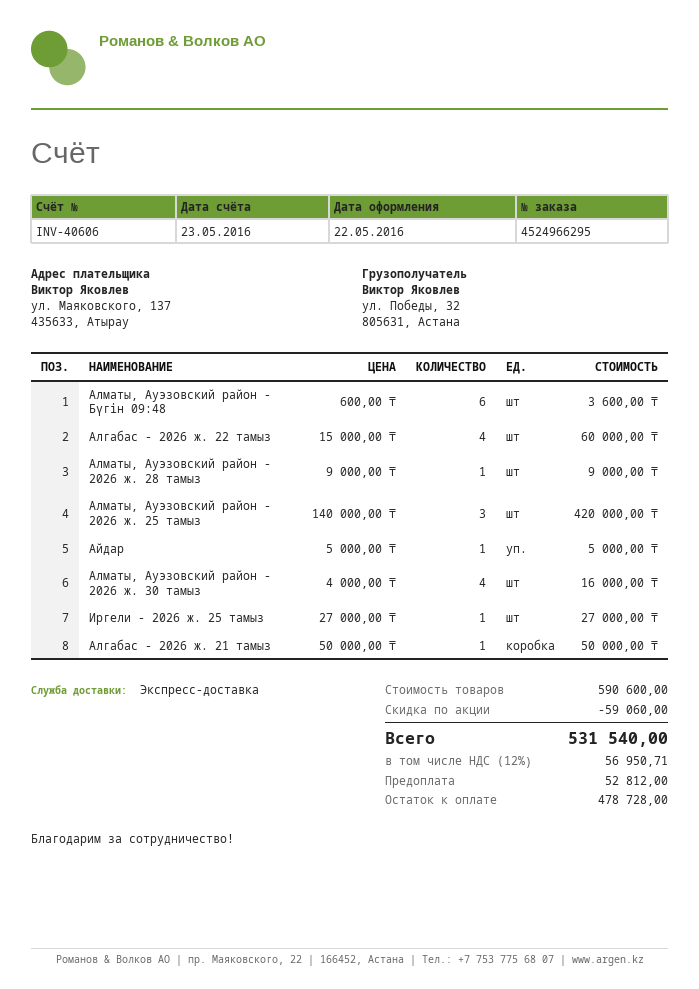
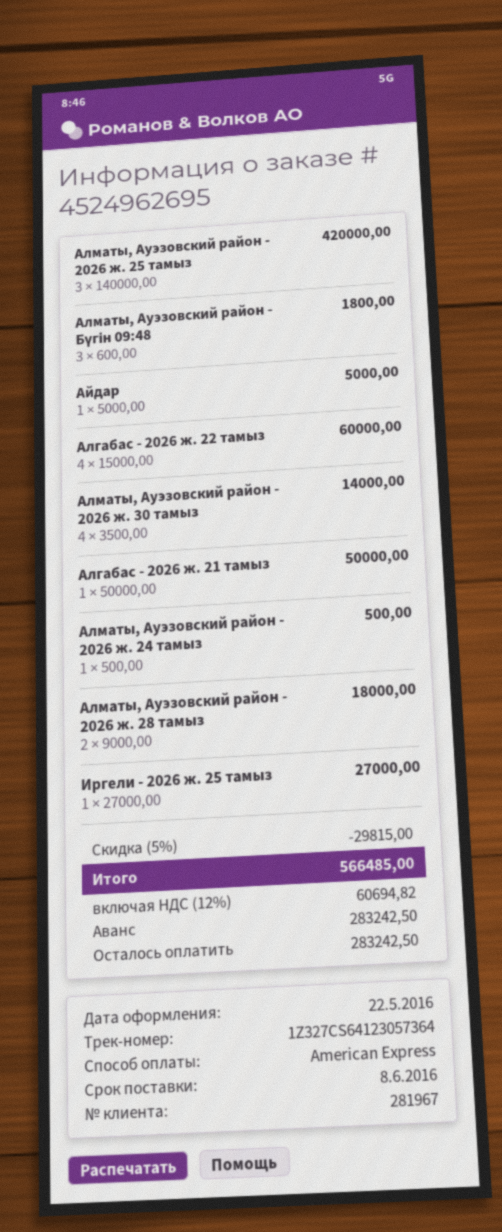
order number: 4524966295 -> 4524962695
Алматы, Ауэзовский район - Бүгін 09:48: 6 x 600.00 = 3600.00 -> 3 x 600.00 = 1800.00
Алматы, Ауэзовский район - 2026 ж. 28 тамыз: 1 x 9000.00 = 9000.00 -> 2 x 9000.00 = 18000.00
Алматы, Ауэзовский район - 2026 ж. 30 тамыз: 4 x 4000.00 = 16000.00 -> 4 x 3500.00 = 14000.00
Алматы, Ауэзовский район - 2026 ж. 24 тамыз: none -> 1 x 500.00 = 500.00
discount: 59060.00 -> 29815.00
tax: 12% = 56950.71 -> 12% = 60694.82
total: 531540.00 -> 566485.00
deposit: 52812.00 -> 283242.50
balance: 478728.00 -> 283242.50

